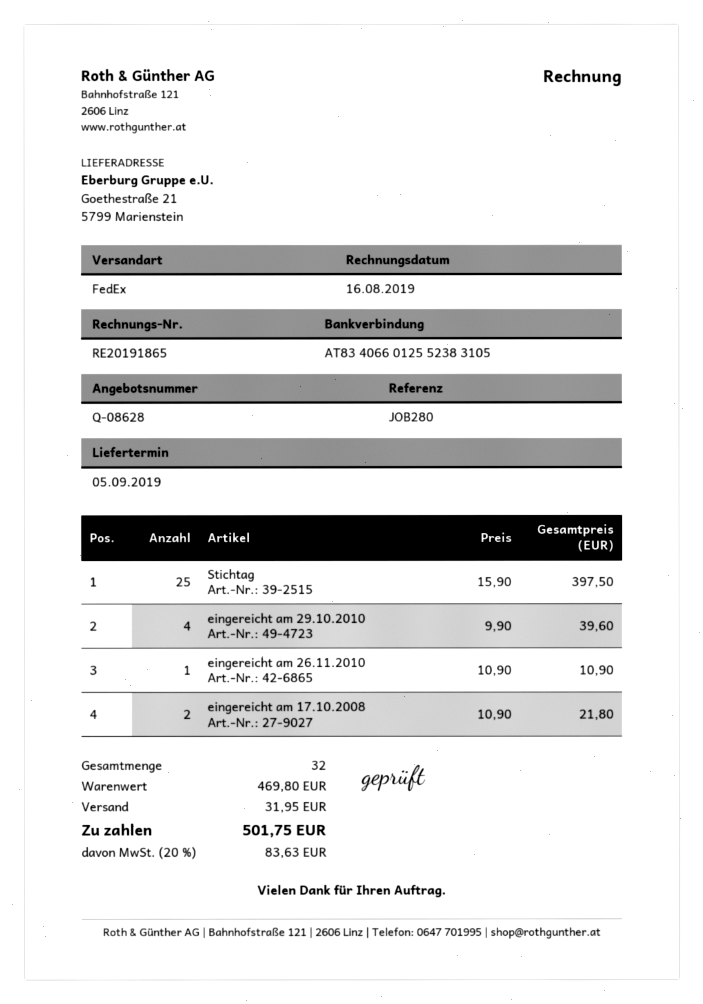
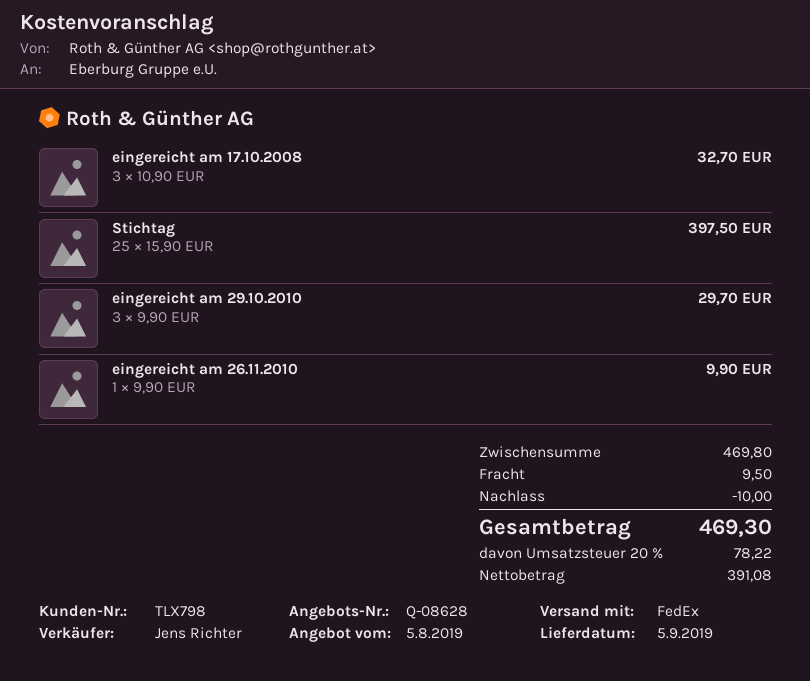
eingereicht am 29.10.2010: 4 x 9.90 = 39.60 -> 3 x 9.90 = 29.70
eingereicht am 26.11.2010: 1 x 10.90 = 10.90 -> 1 x 9.90 = 9.90
eingereicht am 17.10.2008: 2 x 10.90 = 21.80 -> 3 x 10.90 = 32.70
discount: none -> 10.00
shipping: 31.95 -> 9.50
tax: 20% = 83.63 -> 20% = 78.22
total: 501.75 -> 469.30

